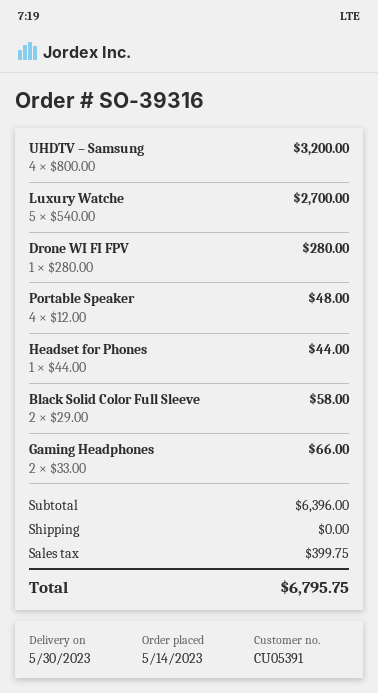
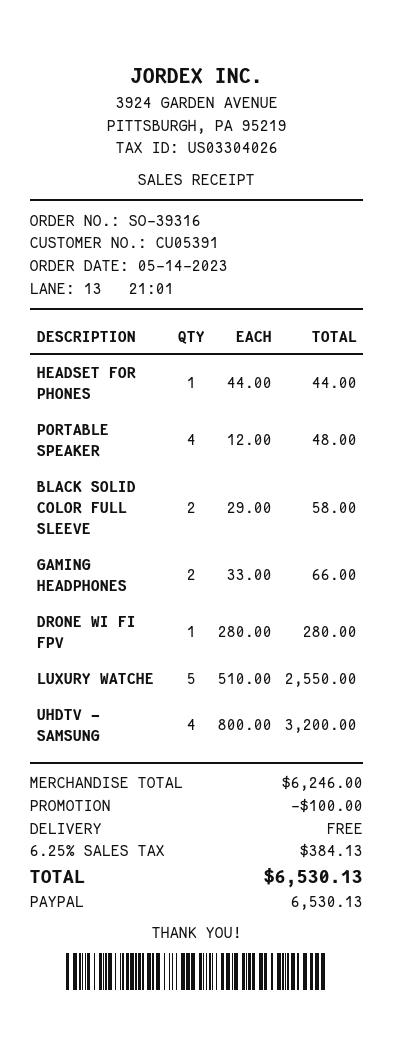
Luxury Watche: 5 x 540.00 = 2700.00 -> 5 x 510.00 = 2550.00
subtotal: 6396.00 -> 6246.00
discount: none -> 100.00
tax: 399.75 -> 384.13
total: 6795.75 -> 6530.13

